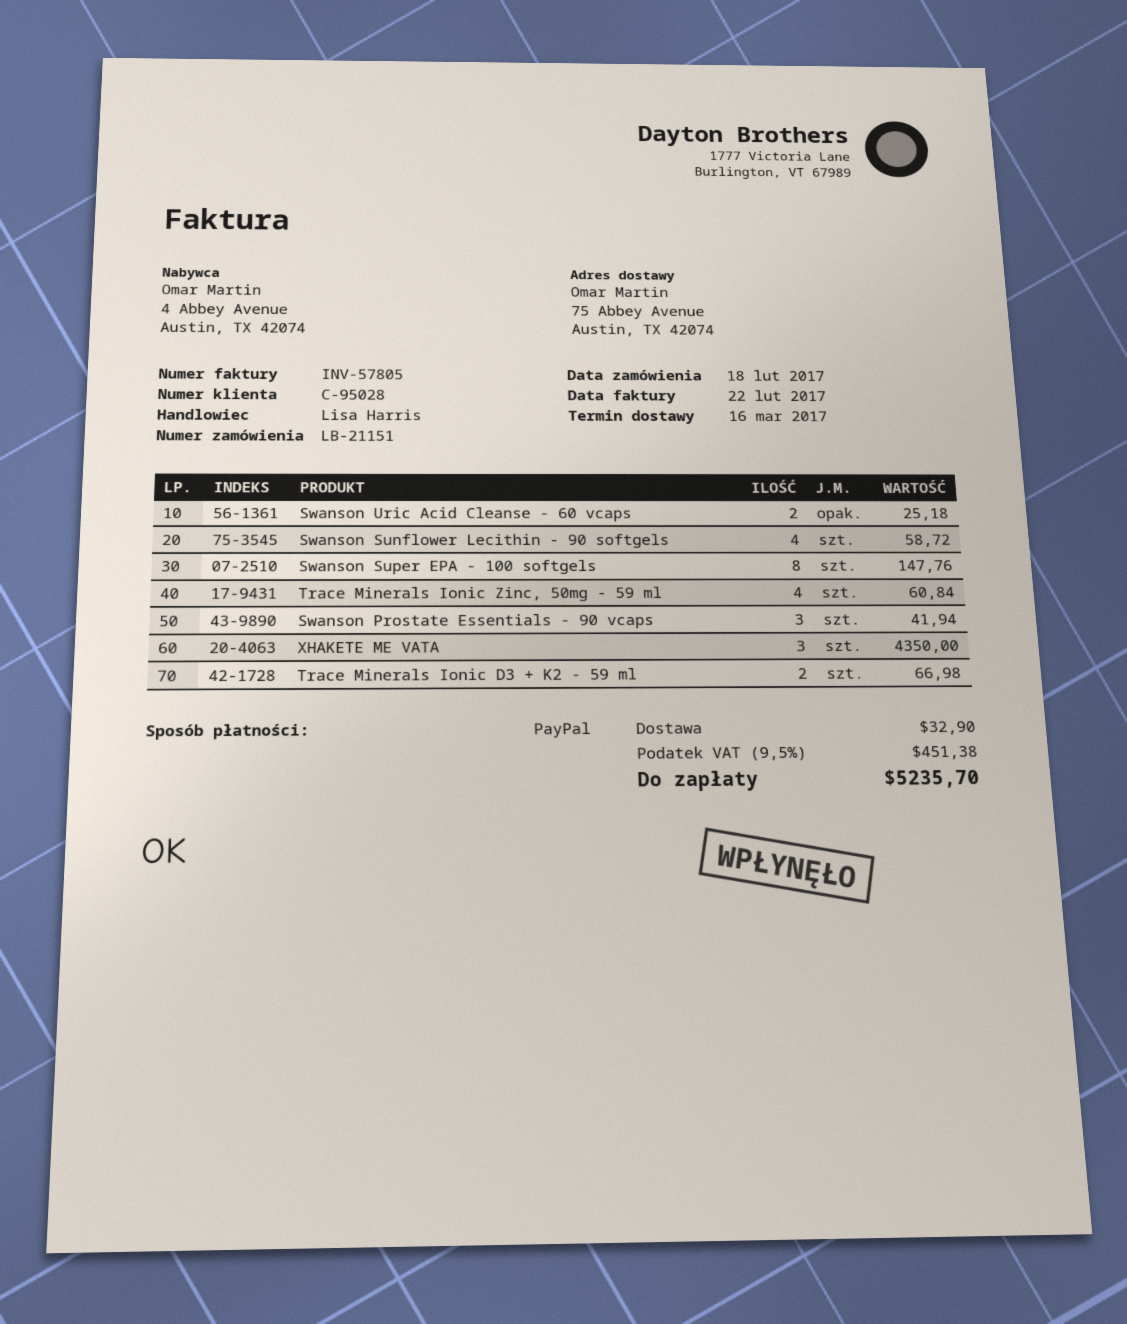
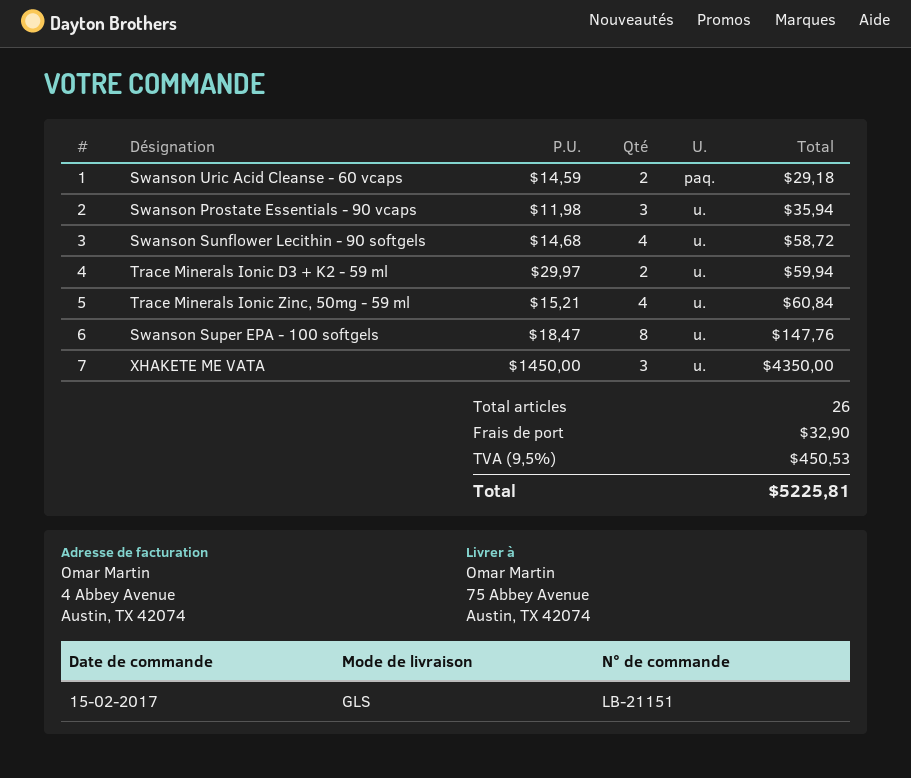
order date: 2017-02-18 -> 2017-02-15
Swanson Uric Acid Cleanse - 60 vcaps: 2 for 25.18 -> 2 for 29.18
Swanson Prostate Essentials - 90 vcaps: 3 for 41.94 -> 3 for 35.94
Trace Minerals Ionic D3 + K2 - 59 ml: 2 for 66.98 -> 2 for 59.94
tax: 9.5% = 451.38 -> 9.5% = 450.53
total: 5235.70 -> 5225.81

